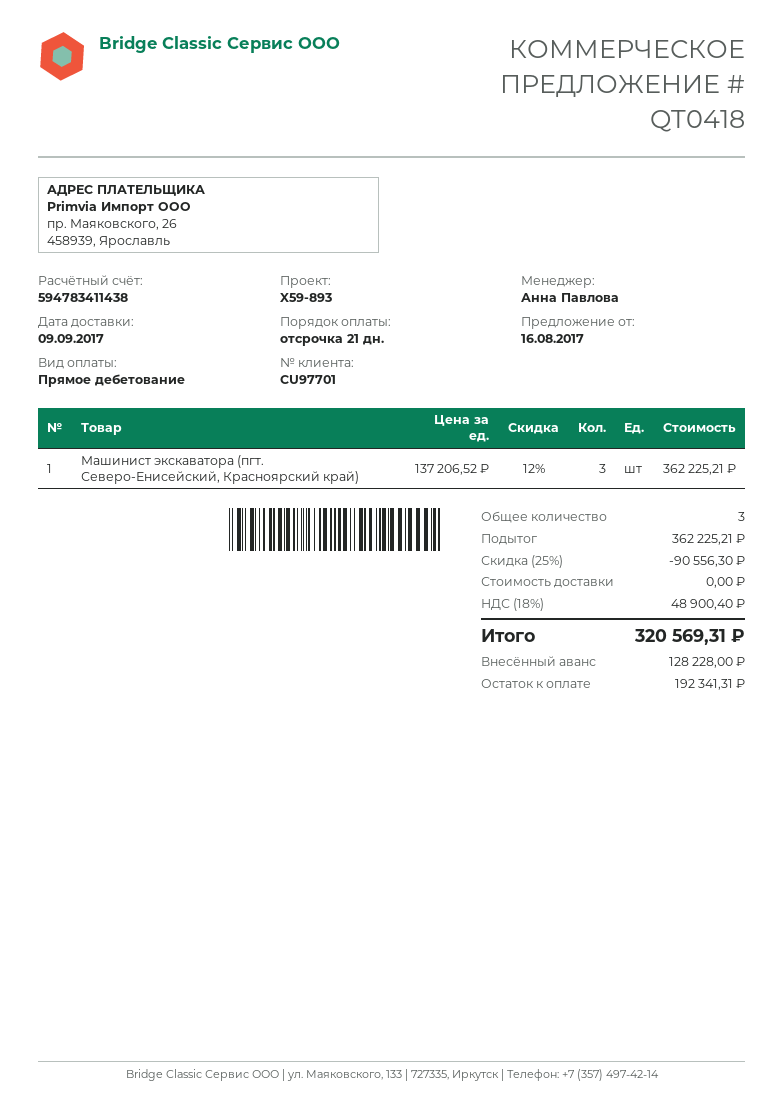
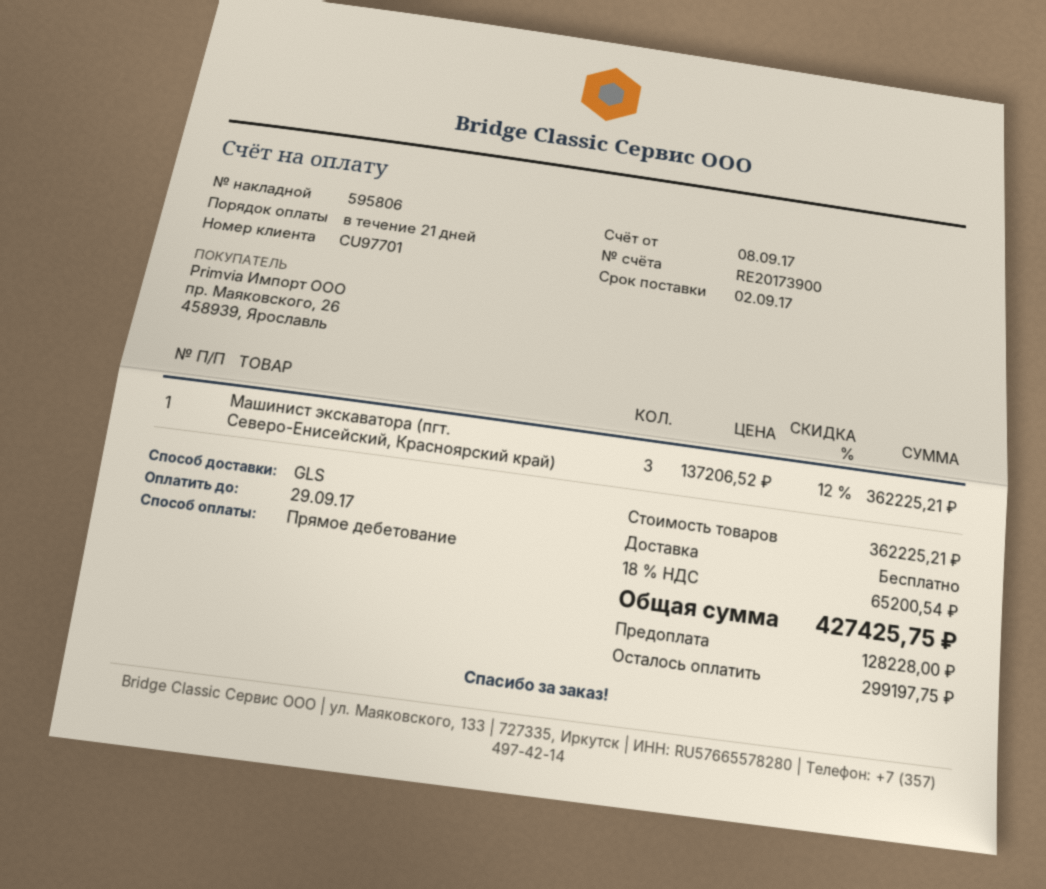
delivery date: 2017-09-09 -> 2017-09-02
discount: 25% = 90556.30 -> none
tax: 18% = 48900.40 -> 18% = 65200.54
total: 320569.31 -> 427425.75
balance: 192341.31 -> 299197.75

